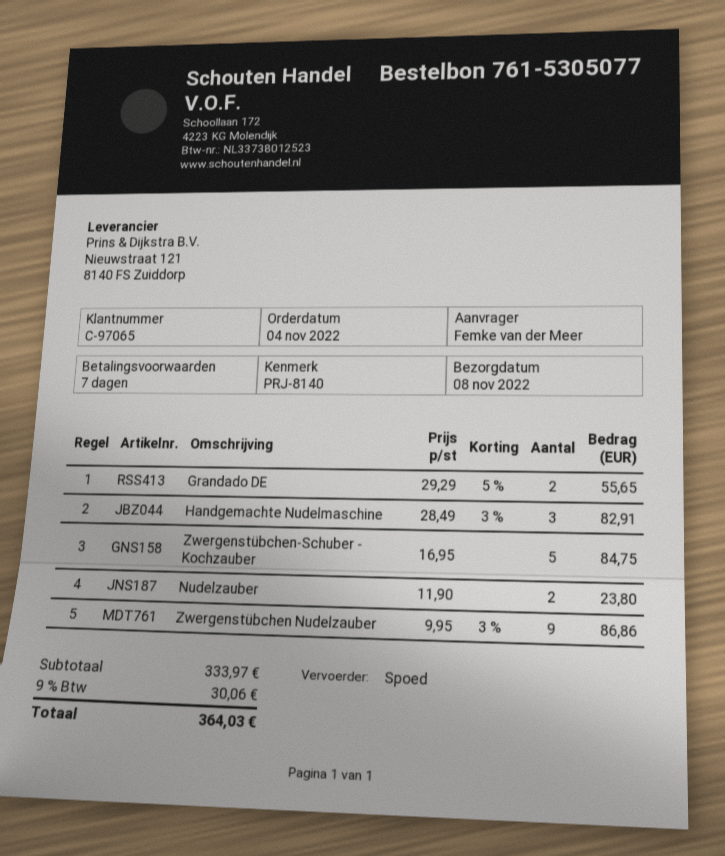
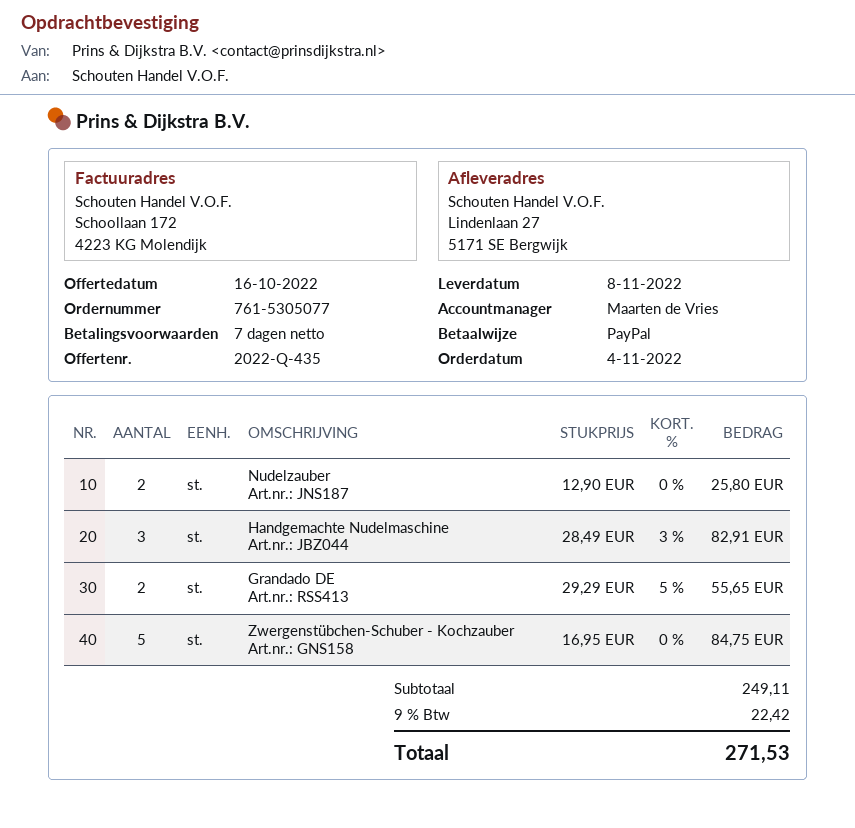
Nudelzauber: 2 x 11.90 = 23.80 -> 2 x 12.90 = 25.80
Zwergenstübchen Nudelzauber: 9 x 9.95 - 3% = 86.86 -> none
subtotal: 333.97 -> 249.11
tax: 9% = 30.06 -> 9% = 22.42
total: 364.03 -> 271.53

